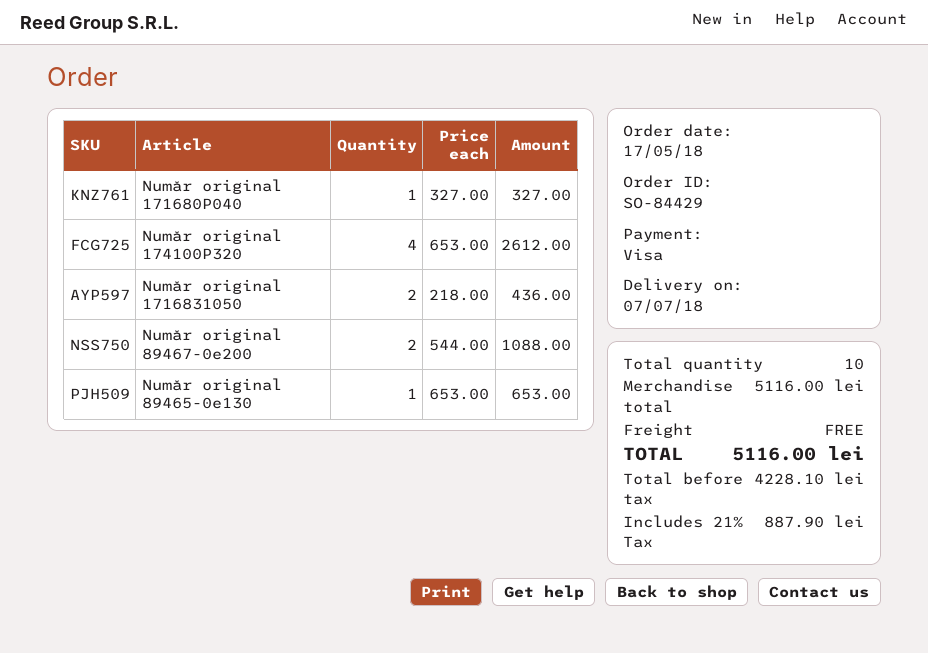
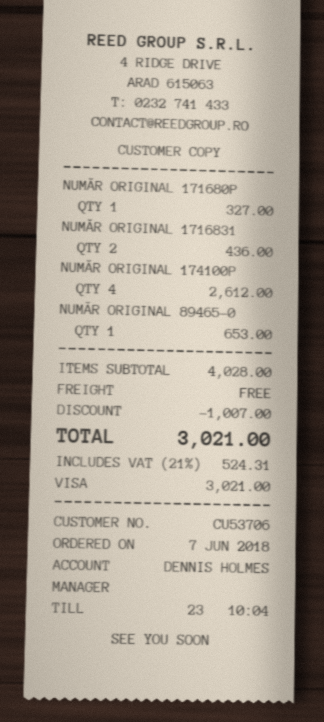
order date: 2018-05-17 -> 2018-06-07
Număr original 89467-0e200: 2 for 1088.00 -> none
subtotal: 5116.00 -> 4028.00
discount: none -> 1007.00
tax: 21% = 887.90 -> 21% = 524.31
total: 5116.00 -> 3021.00

